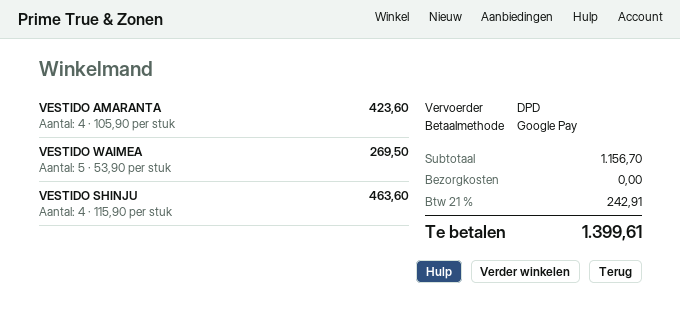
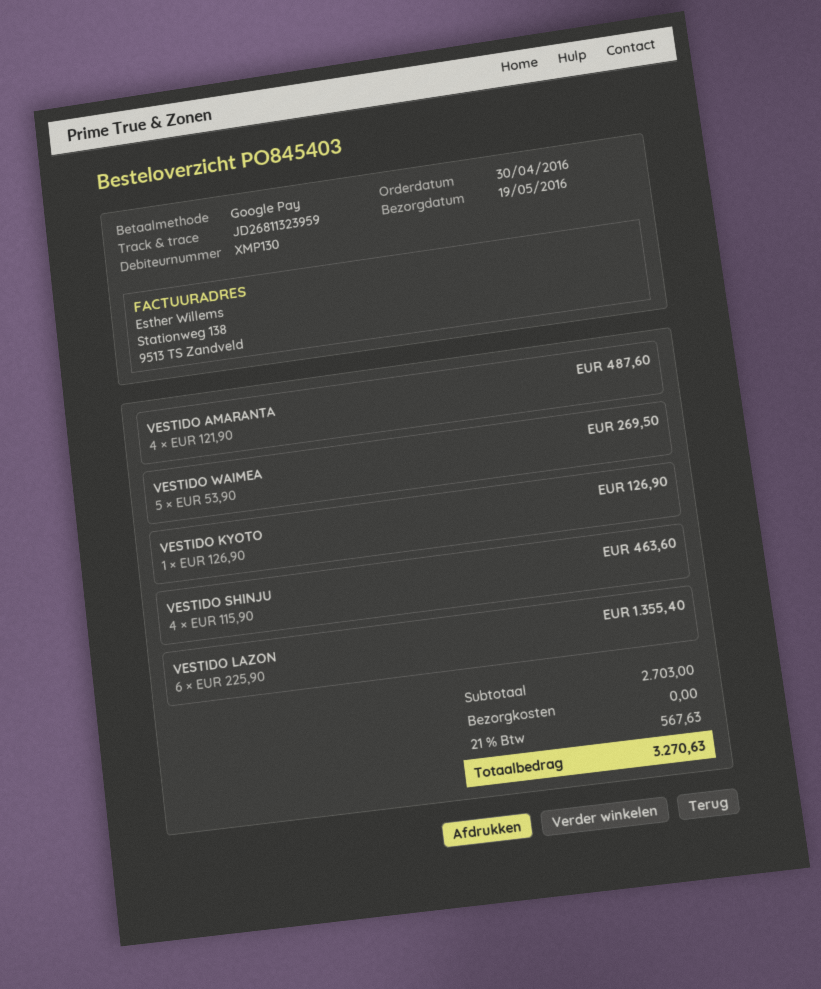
VESTIDO AMARANTA: 4 x 105.90 = 423.60 -> 4 x 121.90 = 487.60
VESTIDO KYOTO: none -> 1 x 126.90 = 126.90
VESTIDO LAZON: none -> 6 x 225.90 = 1355.40
subtotal: 1156.70 -> 2703.00
tax: 21% = 242.91 -> 21% = 567.63
total: 1399.61 -> 3270.63

